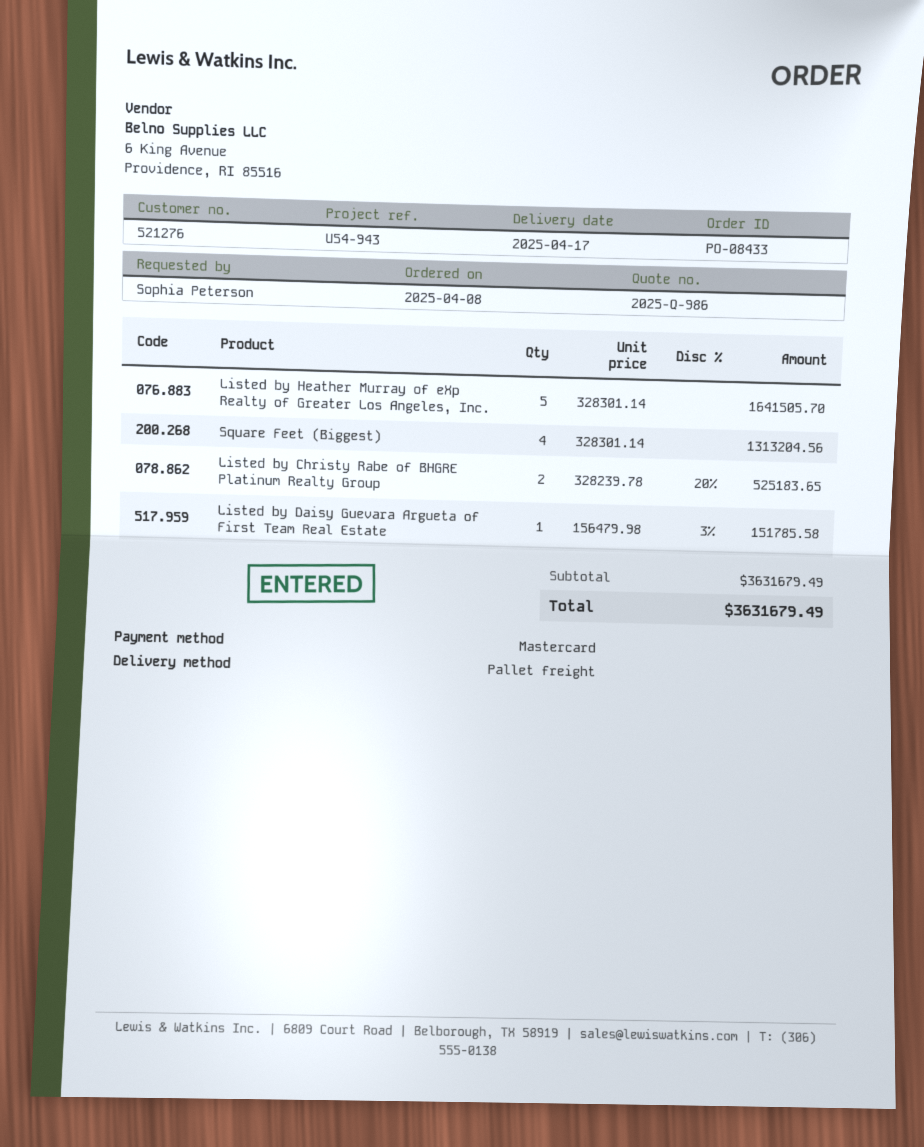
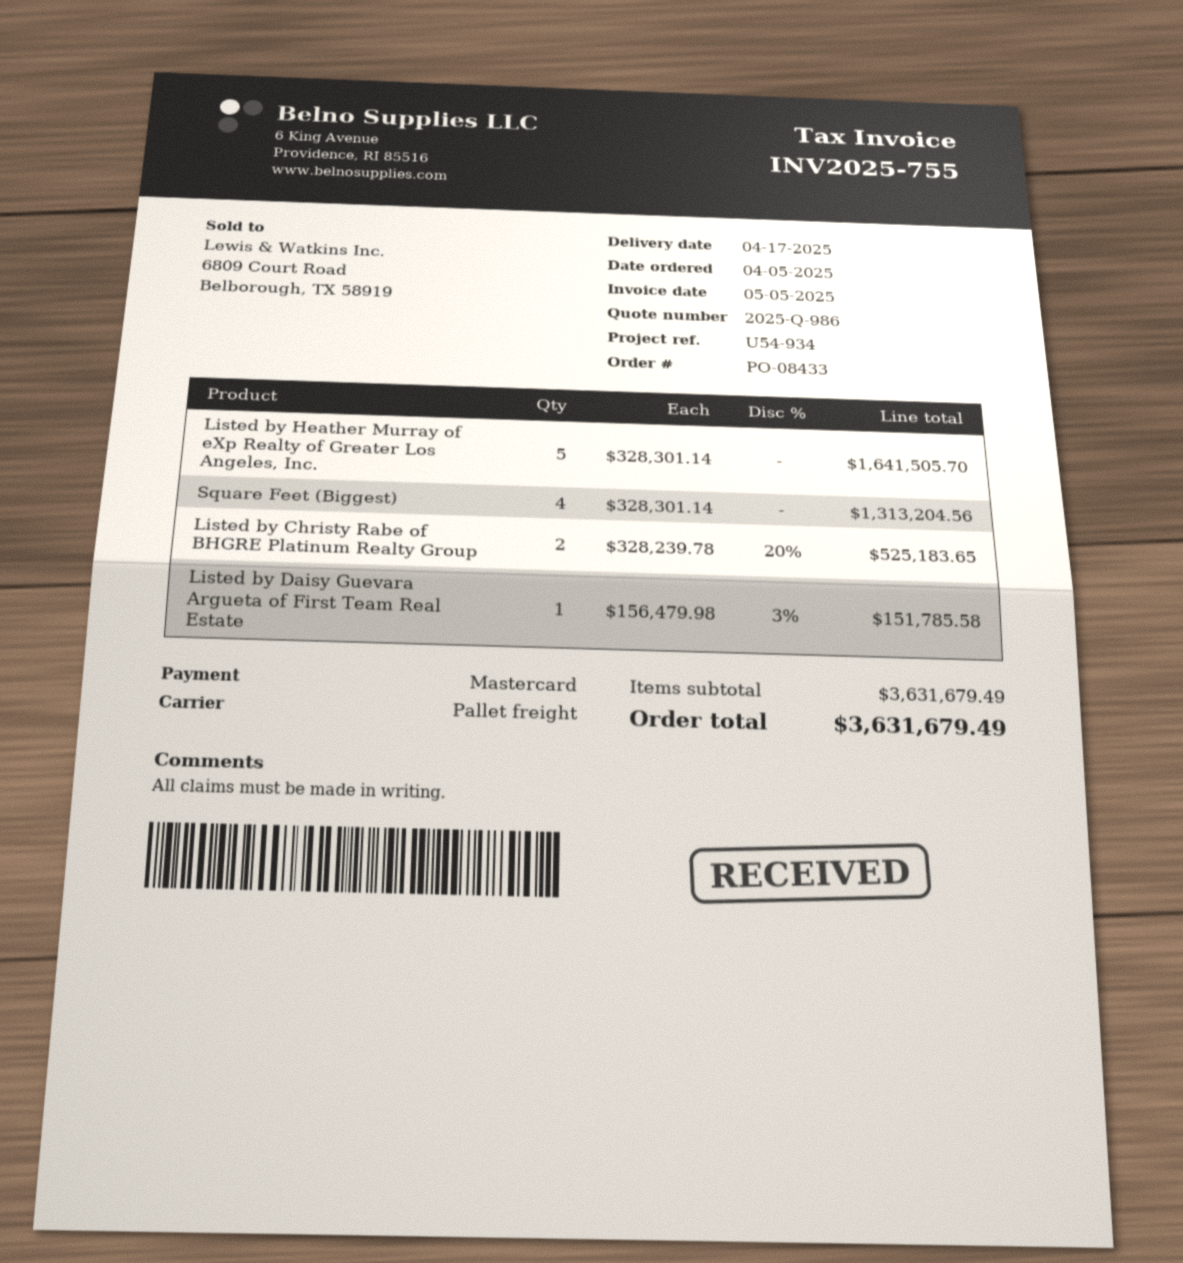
order date: 2025-04-08 -> 2025-04-05
reference: U54-943 -> U54-934

